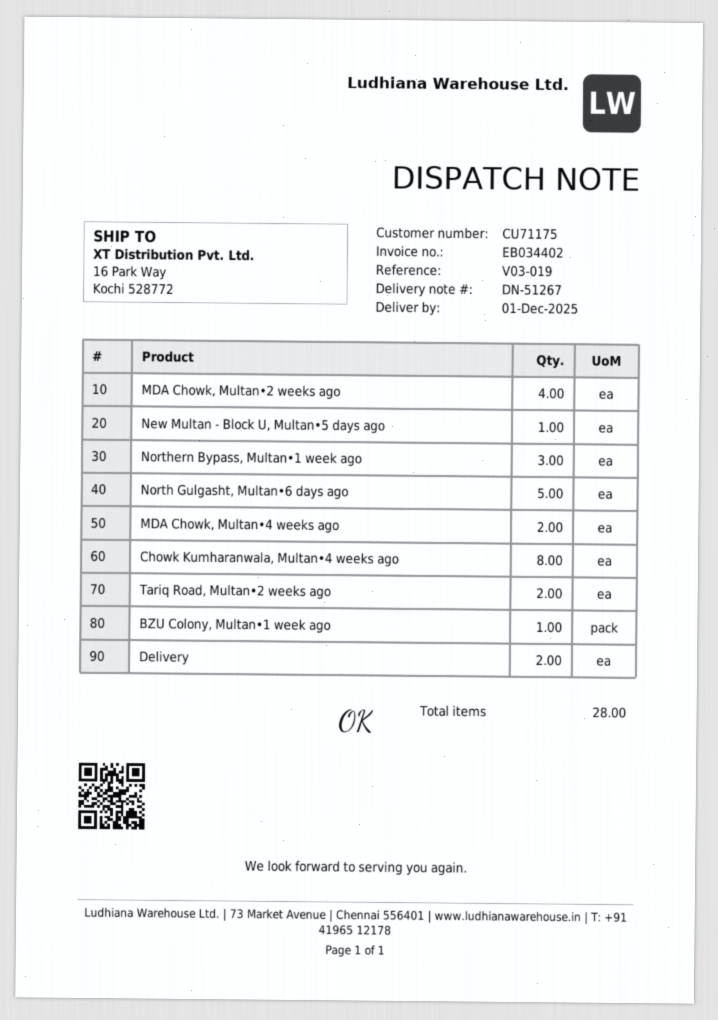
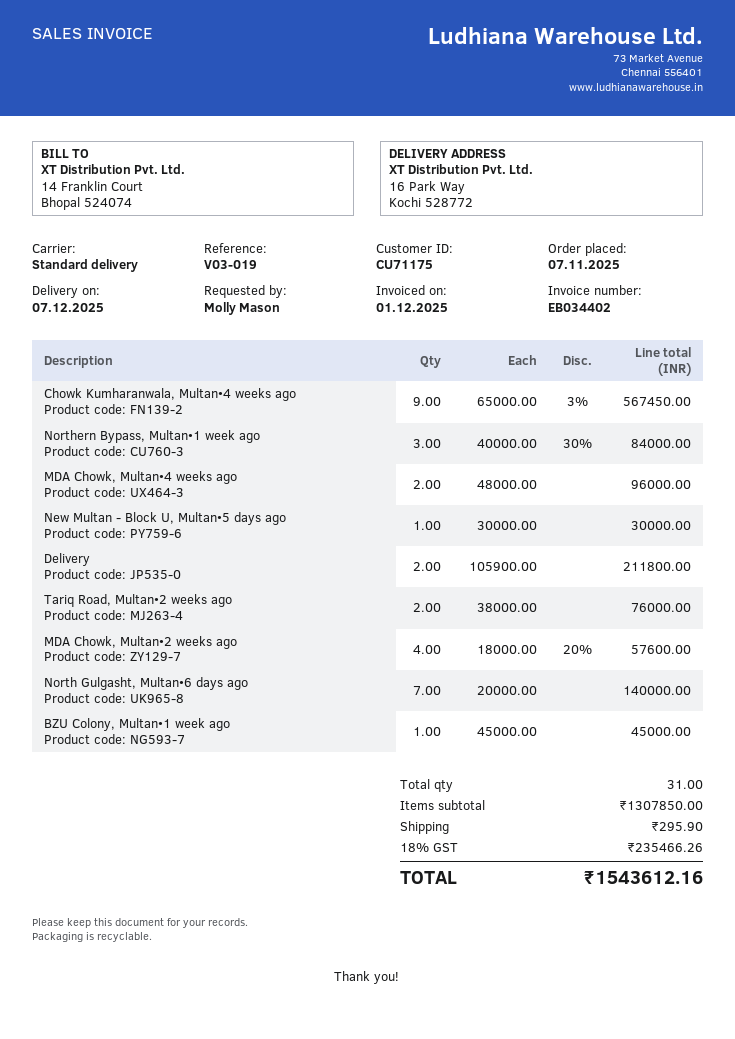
delivery date: 2025-12-01 -> 2025-12-07
North Gulgasht, Multan•6 days ago: 5 -> 7
Chowk Kumharanwala, Multan•4 weeks ago: 8 -> 9
total quantity: 28 -> 31

